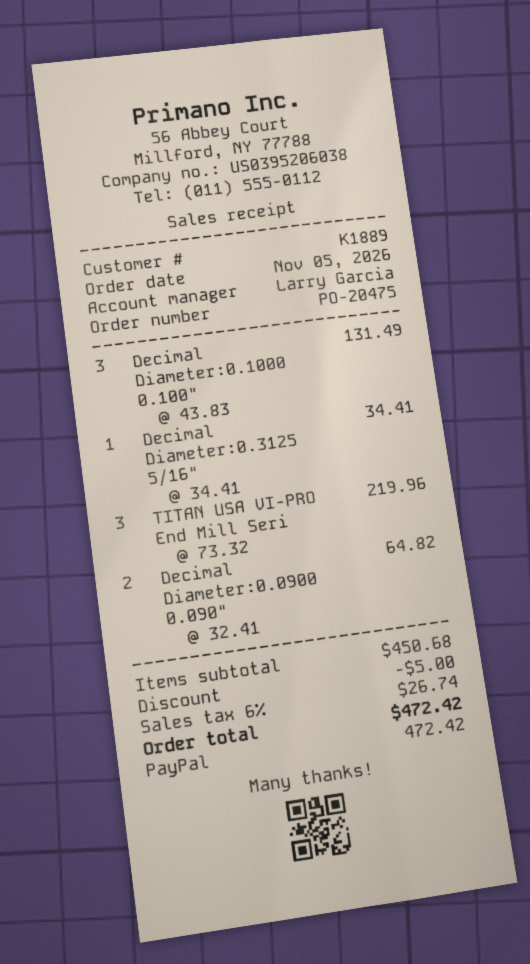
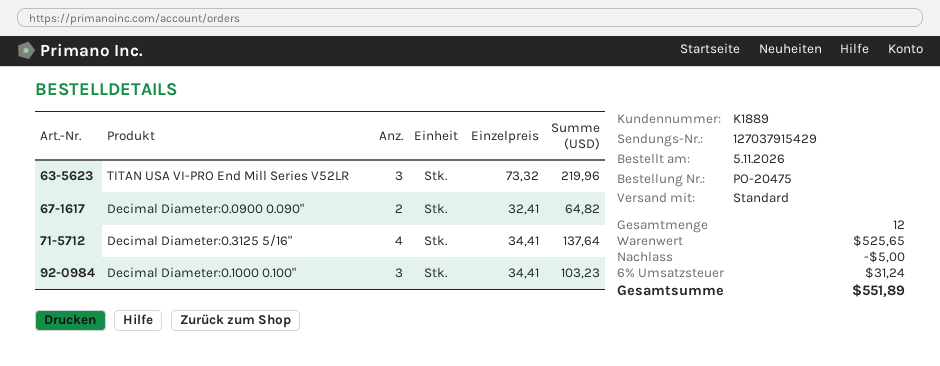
Decimal Diameter:0.1000 0.100": 3 x 43.83 = 131.49 -> 3 x 34.41 = 103.23
Decimal Diameter:0.3125 5/16": 1 x 34.41 = 34.41 -> 4 x 34.41 = 137.64
subtotal: 450.68 -> 525.65
tax: 6% = 26.74 -> 6% = 31.24
total: 472.42 -> 551.89

